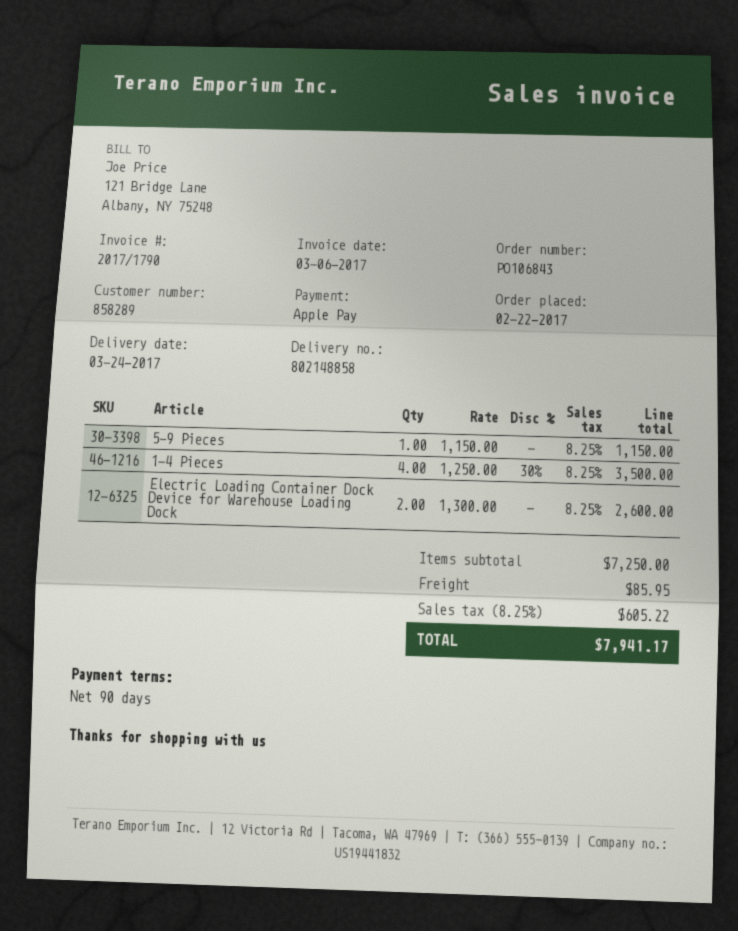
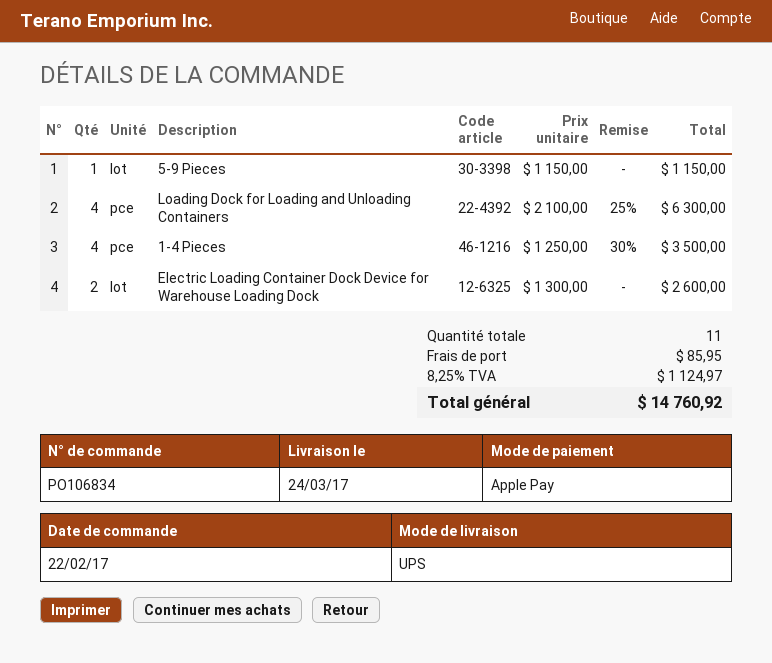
order number: PO106843 -> PO106834
Loading Dock for Loading and Unloading Containers: none -> 4 x 2100.00 - 25% = 6300.00
tax: 8.25% = 605.22 -> 8.25% = 1124.97
total: 7941.17 -> 14760.92

